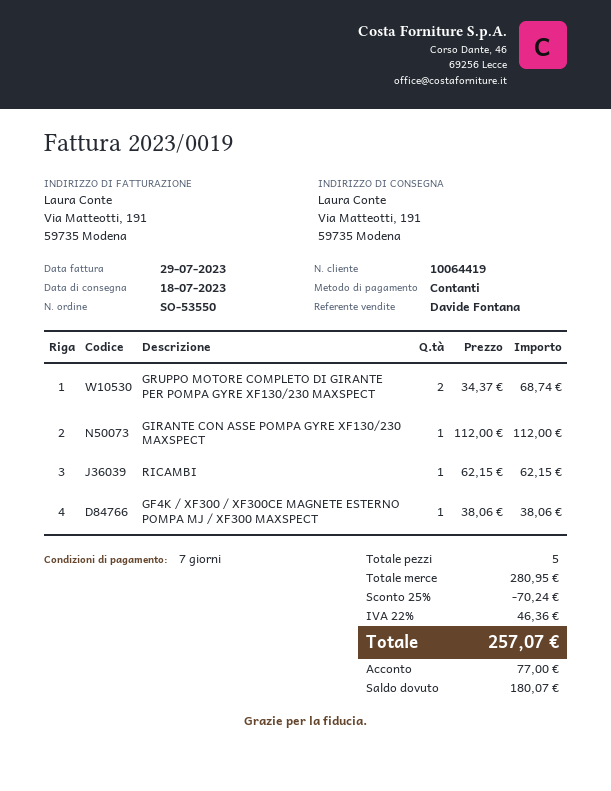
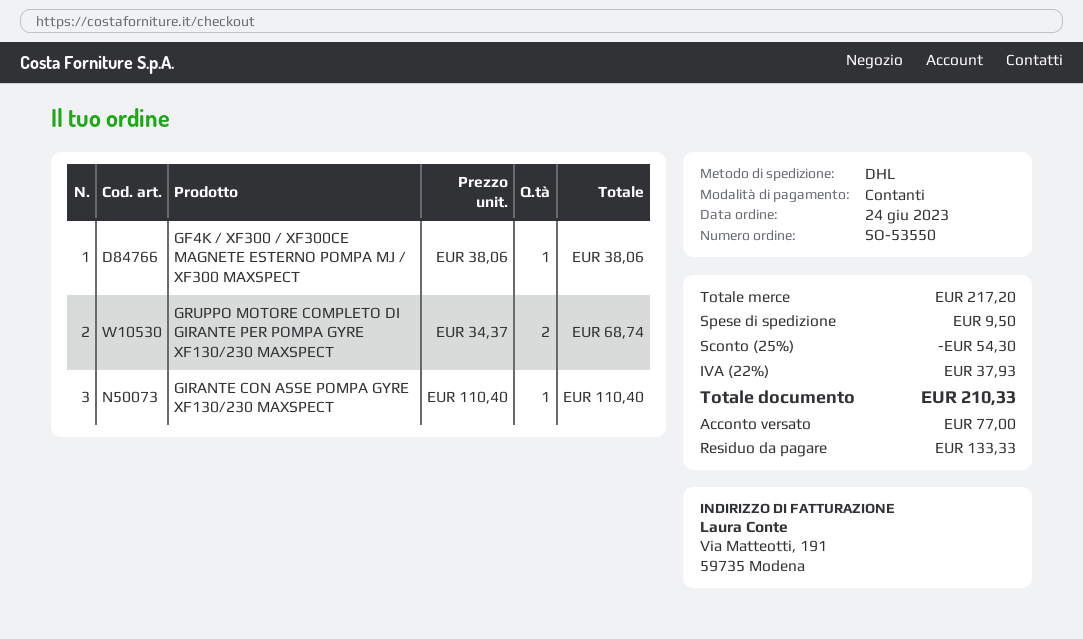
GIRANTE CON ASSE POMPA GYRE XF130/230 MAXSPECT: 1 x 112.00 = 112.00 -> 1 x 110.40 = 110.40
RICAMBI: 1 x 62.15 = 62.15 -> none
subtotal: 280.95 -> 217.20
discount: 25% = 70.24 -> 25% = 54.30
shipping: none -> 9.50
tax: 22% = 46.36 -> 22% = 37.93
total: 257.07 -> 210.33
balance: 180.07 -> 133.33

